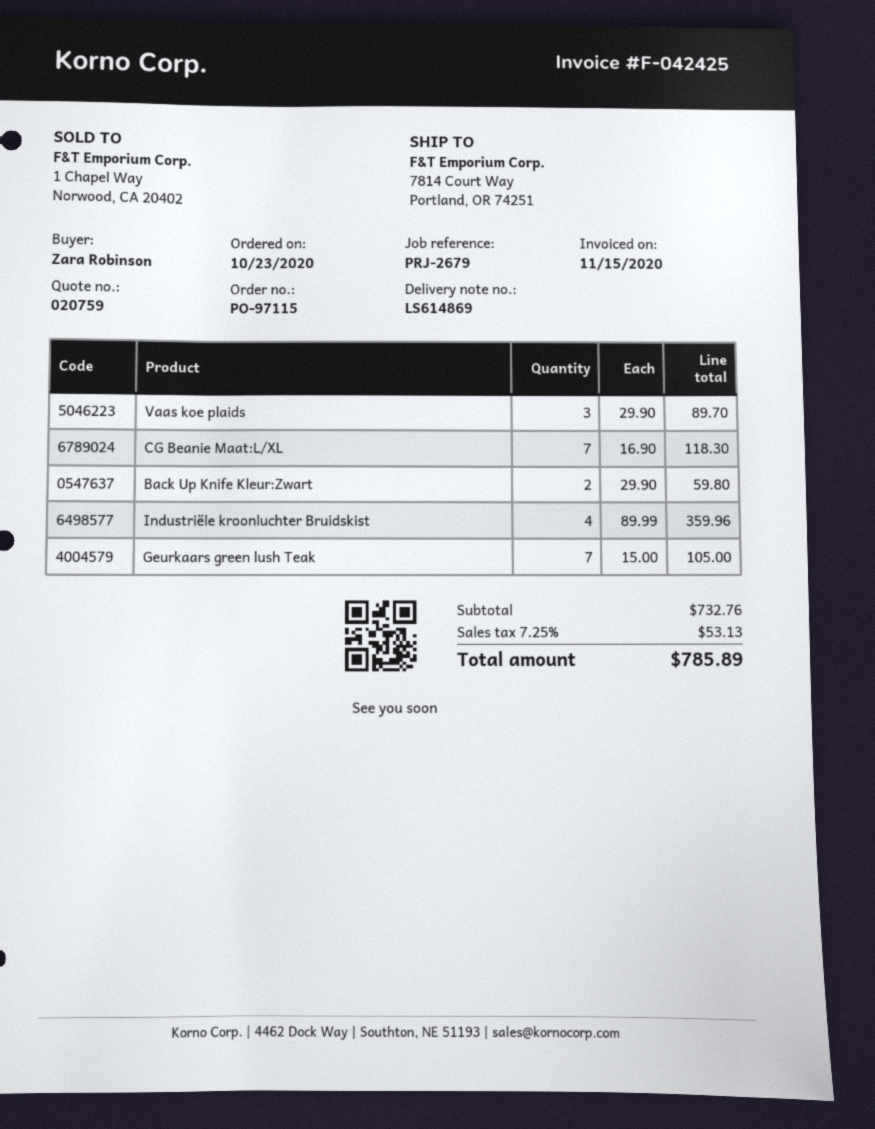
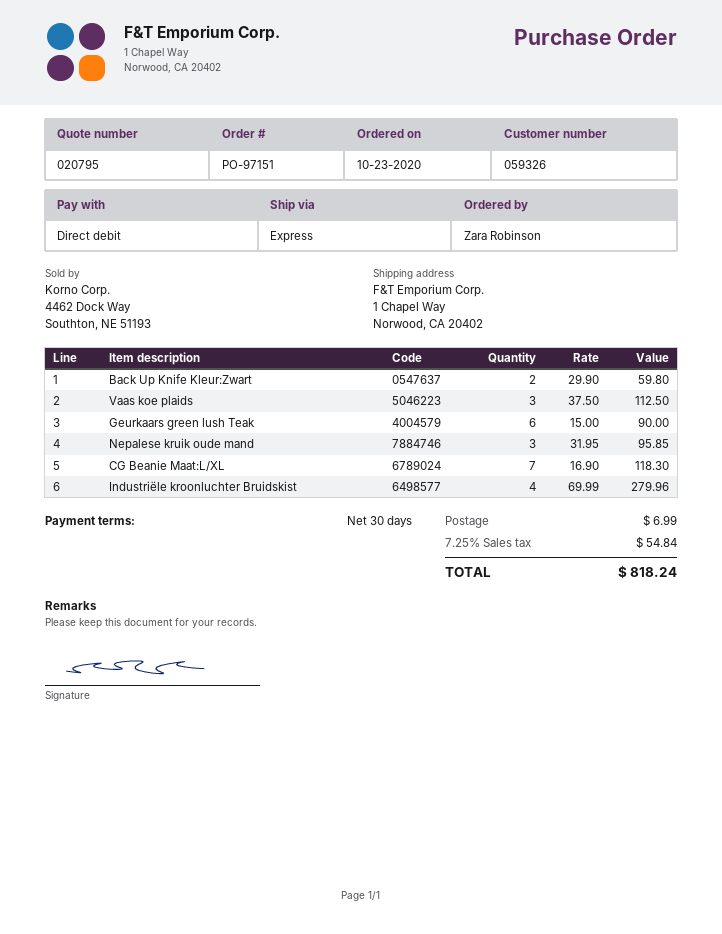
quote number: 020759 -> 020795
order number: PO-97115 -> PO-97151
ship to: 7814 Court Way, Portland, OR 74251 -> 1 Chapel Way, Norwood, CA 20402
Vaas koe plaids: 3 x 29.90 = 89.70 -> 3 x 37.50 = 112.50
Industriële kroonluchter Bruidskist: 4 x 89.99 = 359.96 -> 4 x 69.99 = 279.96
Geurkaars green lush Teak: 7 x 15.00 = 105.00 -> 6 x 15.00 = 90.00
Nepalese kruik oude mand: none -> 3 x 31.95 = 95.85
shipping: none -> 6.99
tax: 7.25% = 53.13 -> 7.25% = 54.84
total: 785.89 -> 818.24

